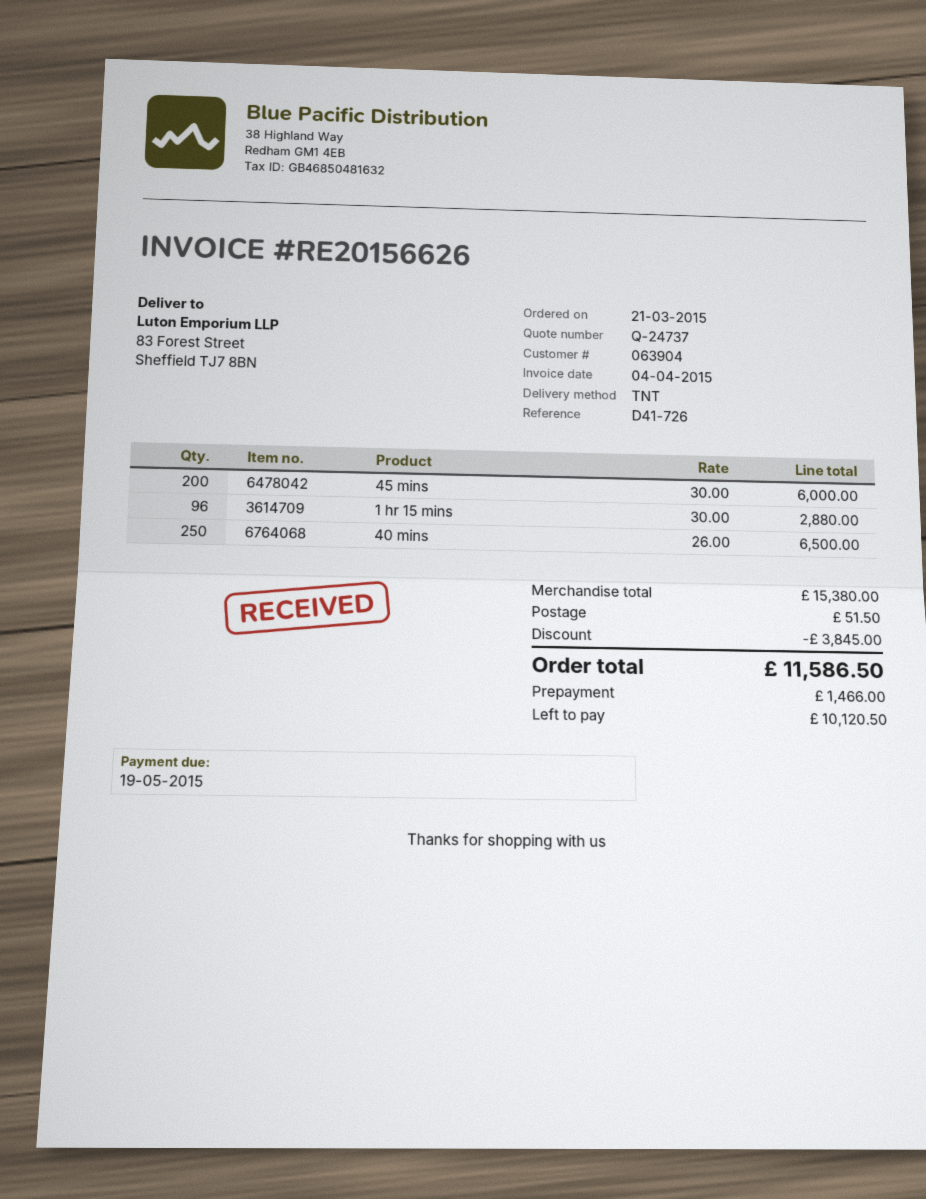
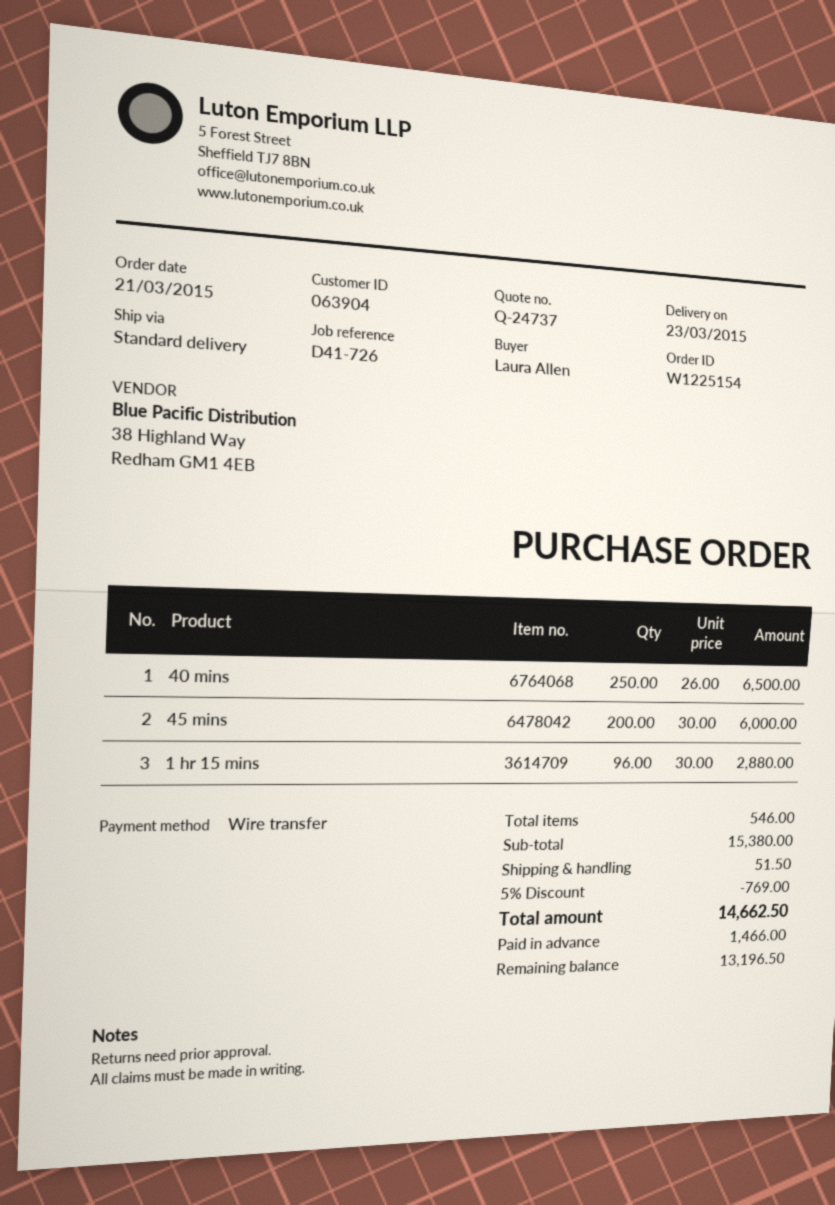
shipping method: TNT -> standard
discount: 3845.00 -> 769.00
total: 11586.50 -> 14662.50
balance: 10120.50 -> 13196.50

